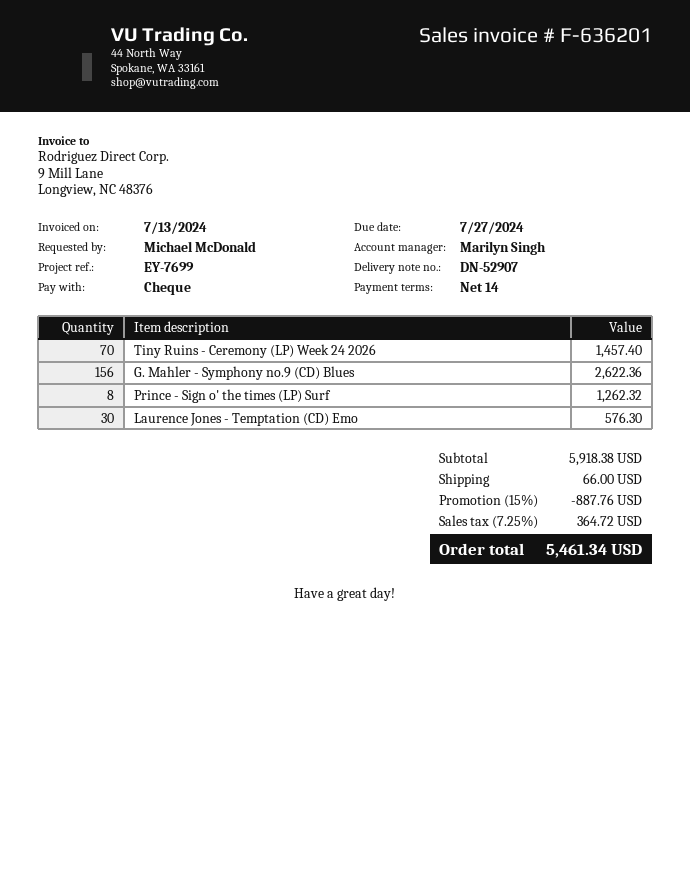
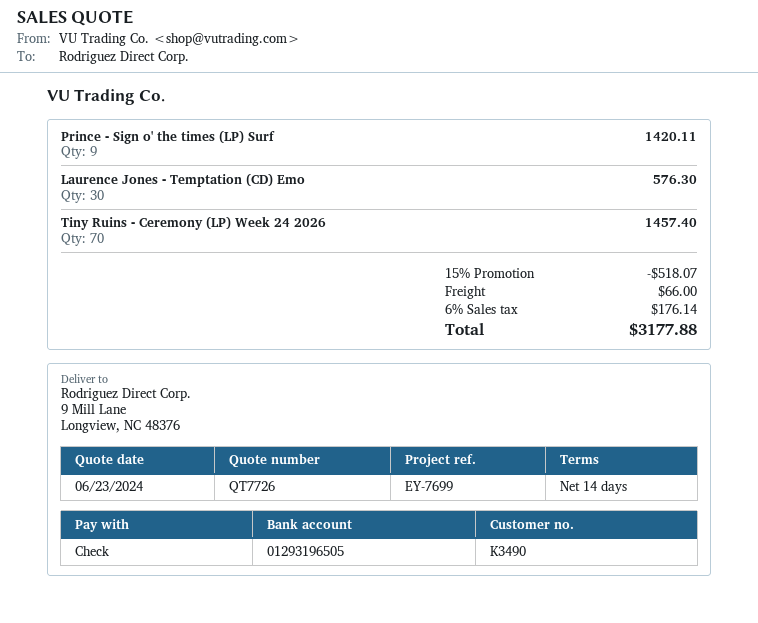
G. Mahler - Symphony no.9 (CD) Blues: 156 for 2622.36 -> none
Prince - Sign o' the times (LP) Surf: 8 for 1262.32 -> 9 for 1420.11
discount: 15% = 887.76 -> 15% = 518.07
tax: 7.25% = 364.72 -> 6% = 176.14
total: 5461.34 -> 3177.88

